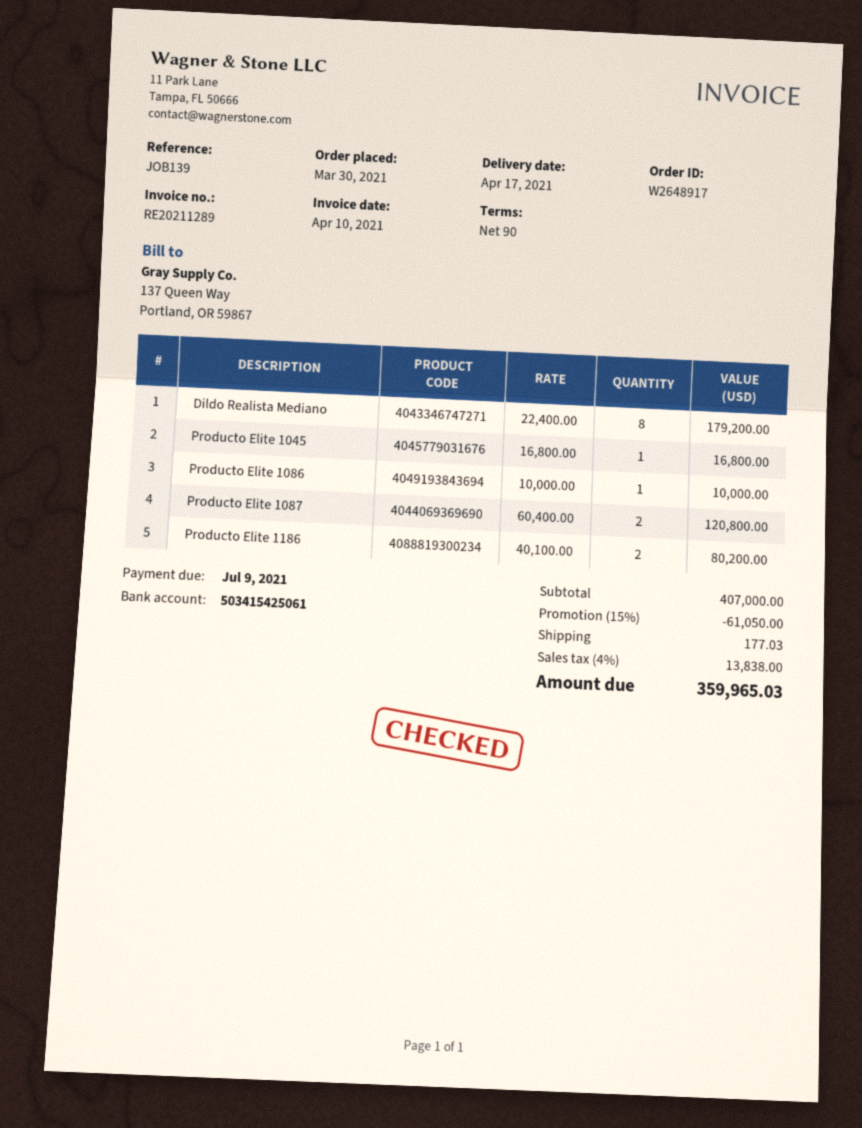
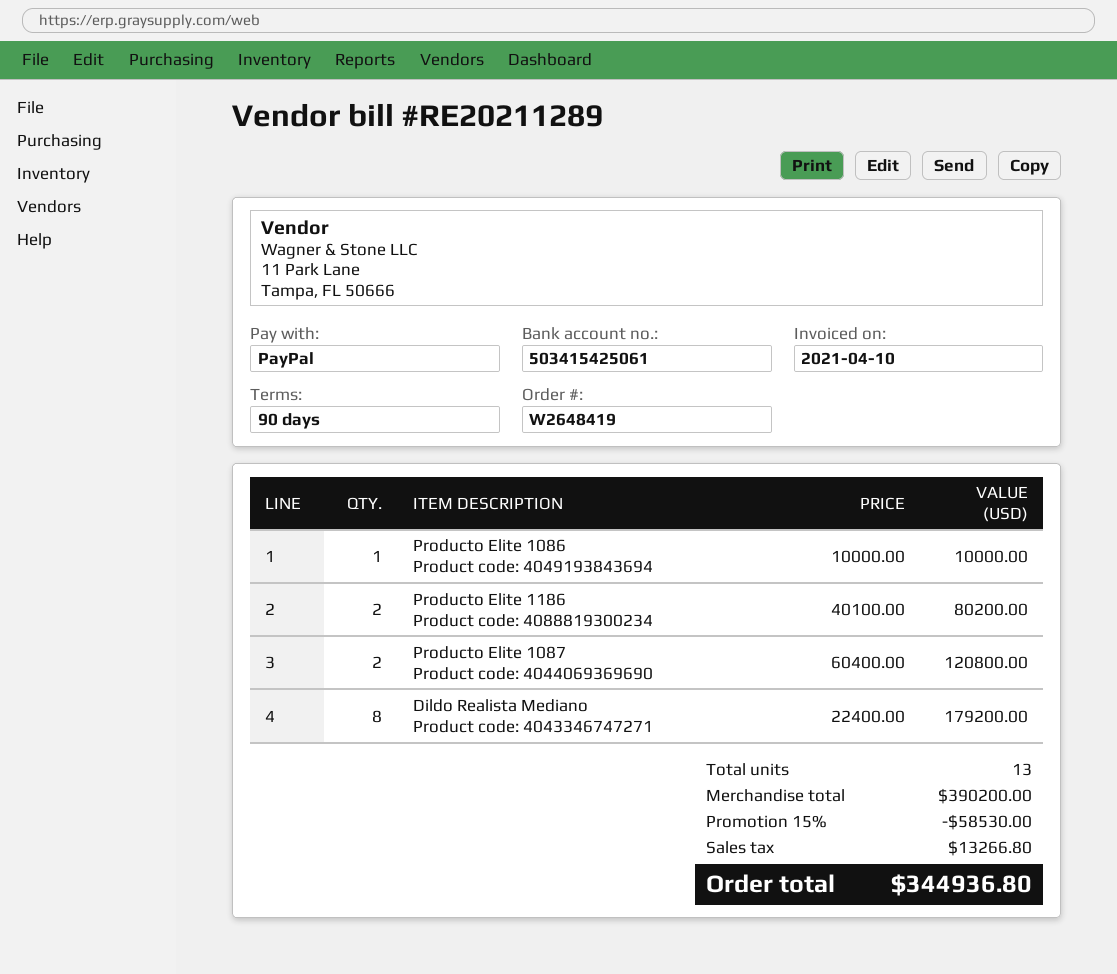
order number: W2648917 -> W2648419
Producto Elite 1045: 1 x 16800.00 = 16800.00 -> none
subtotal: 407000.00 -> 390200.00
discount: 15% = 61050.00 -> 15% = 58530.00
shipping: 177.03 -> none
tax: 13838.00 -> 13266.80
total: 359965.03 -> 344936.80

